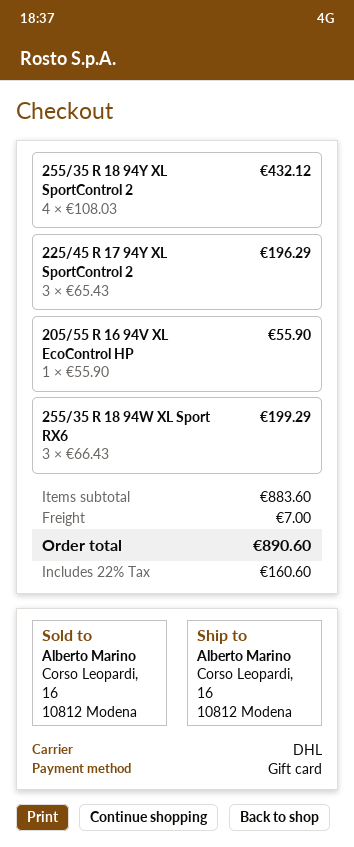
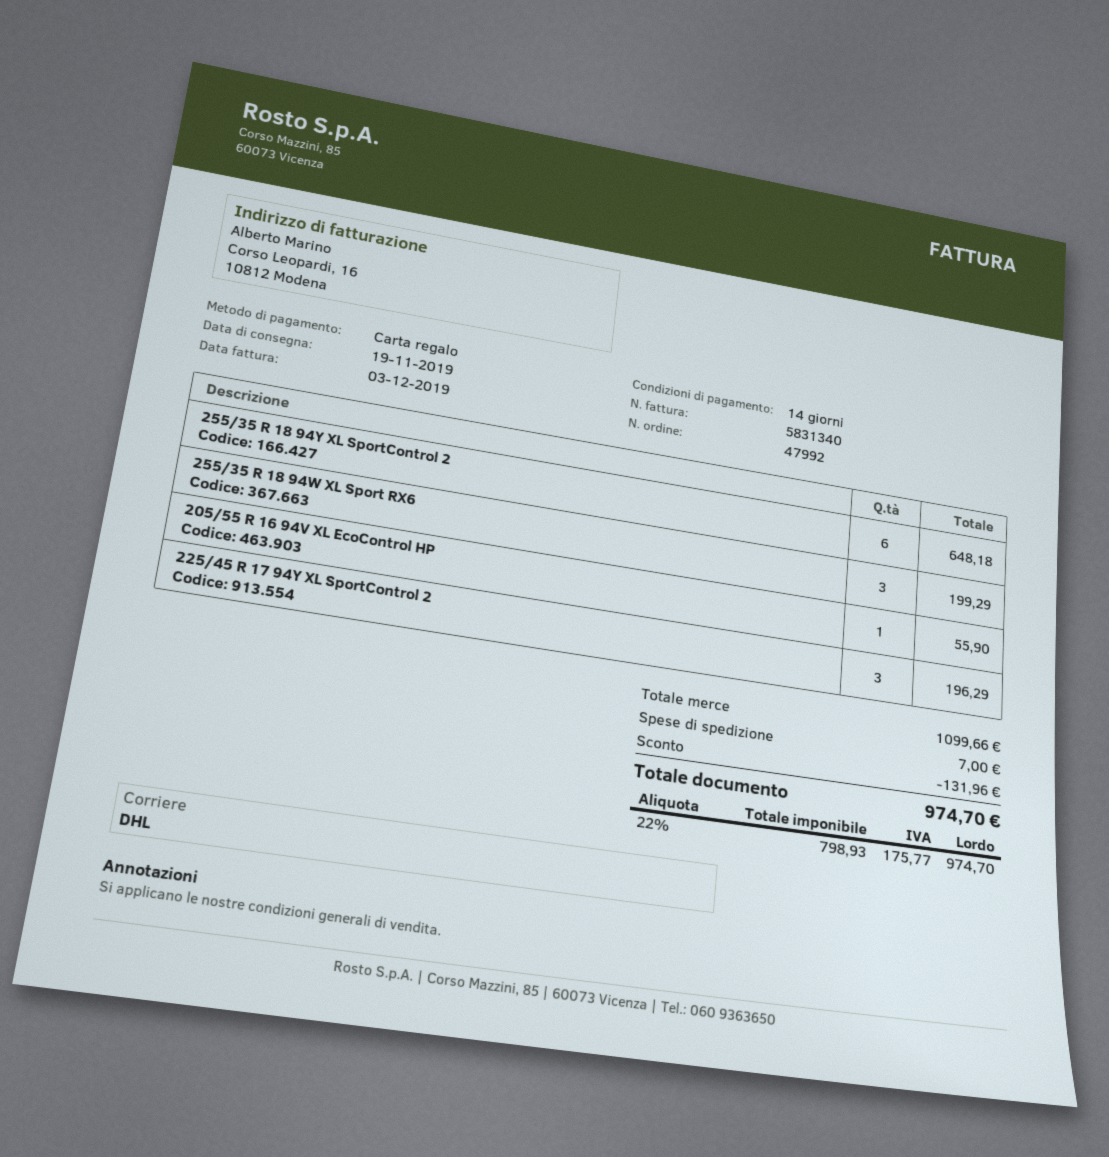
255/35 R 18 94Y XL SportControl 2: 4 for 432.12 -> 6 for 648.18
subtotal: 883.60 -> 1099.66
discount: none -> 131.96
tax: 22% = 160.60 -> 22% = 175.77
total: 890.60 -> 974.70

